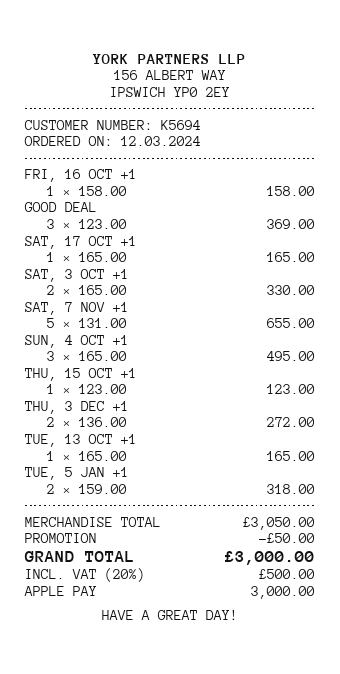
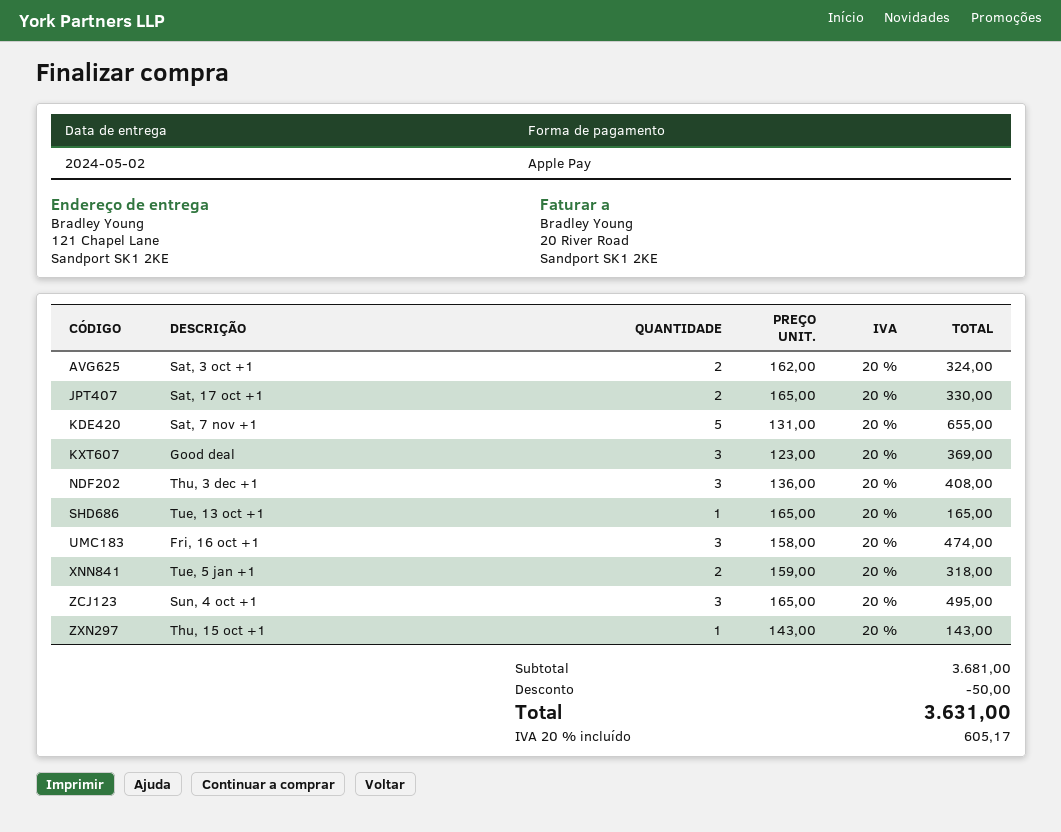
FRI, 16 OCT +1: 1 x 158.00 = 158.00 -> 3 x 158.00 = 474.00
SAT, 17 OCT +1: 1 x 165.00 = 165.00 -> 2 x 165.00 = 330.00
SAT, 3 OCT +1: 2 x 165.00 = 330.00 -> 2 x 162.00 = 324.00
THU, 15 OCT +1: 1 x 123.00 = 123.00 -> 1 x 143.00 = 143.00
THU, 3 DEC +1: 2 x 136.00 = 272.00 -> 3 x 136.00 = 408.00
subtotal: 3050.00 -> 3681.00
tax: 20% = 500.00 -> 20% = 605.17
total: 3000.00 -> 3631.00

